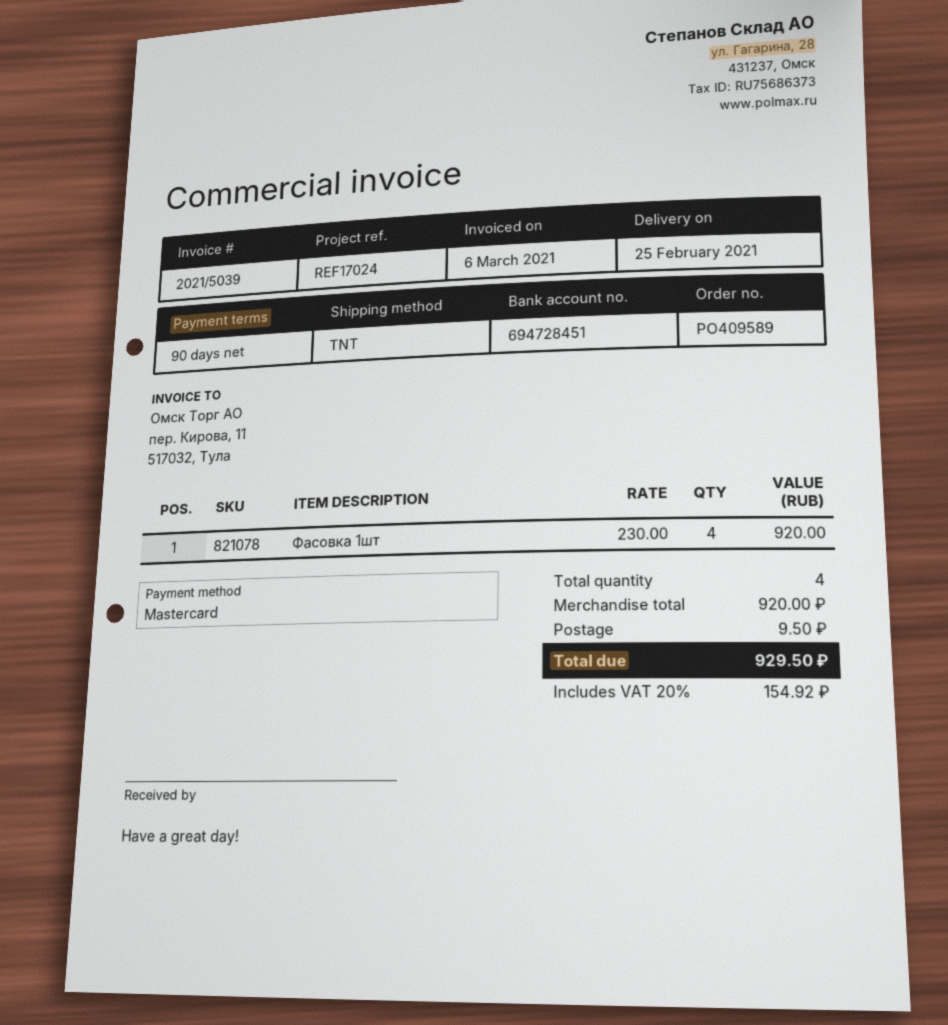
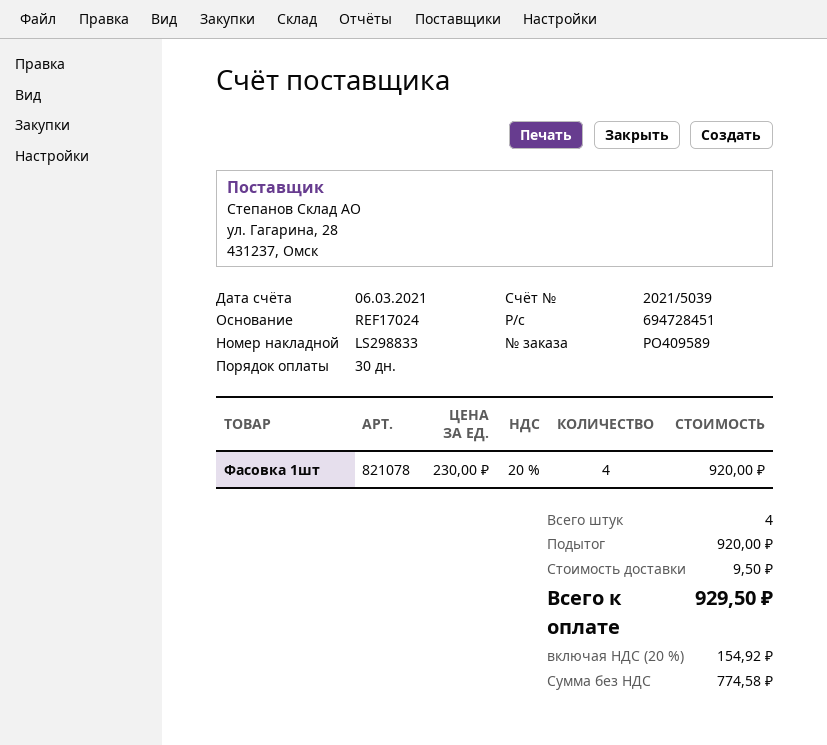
payment terms: 90 days -> 30 days

